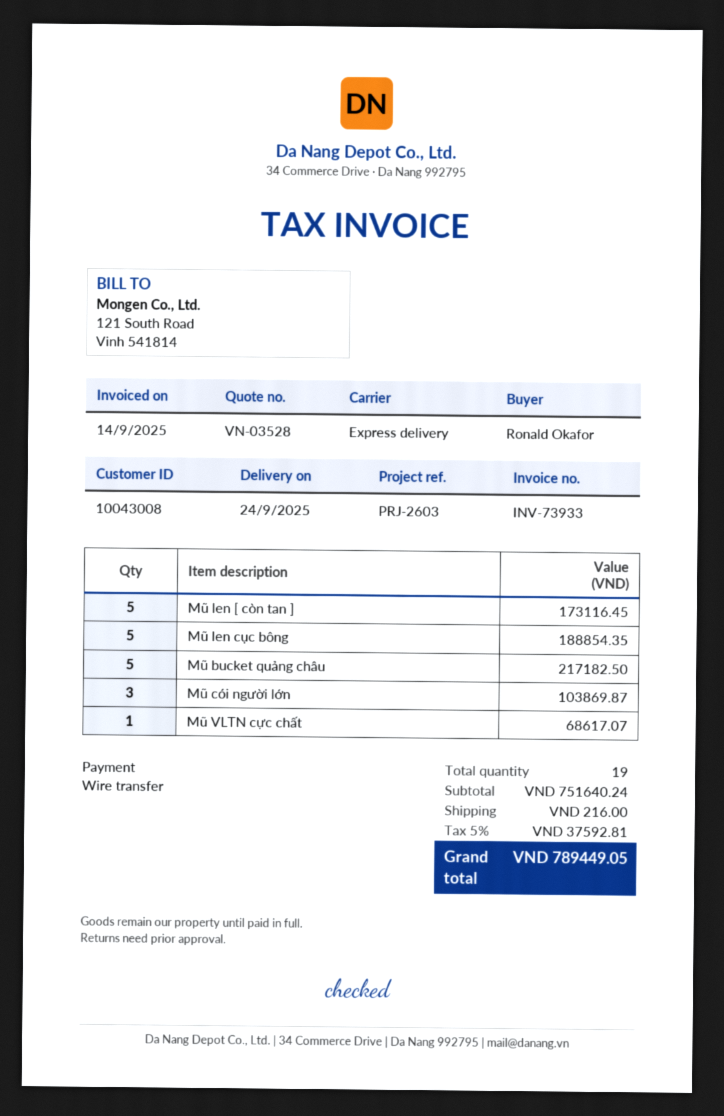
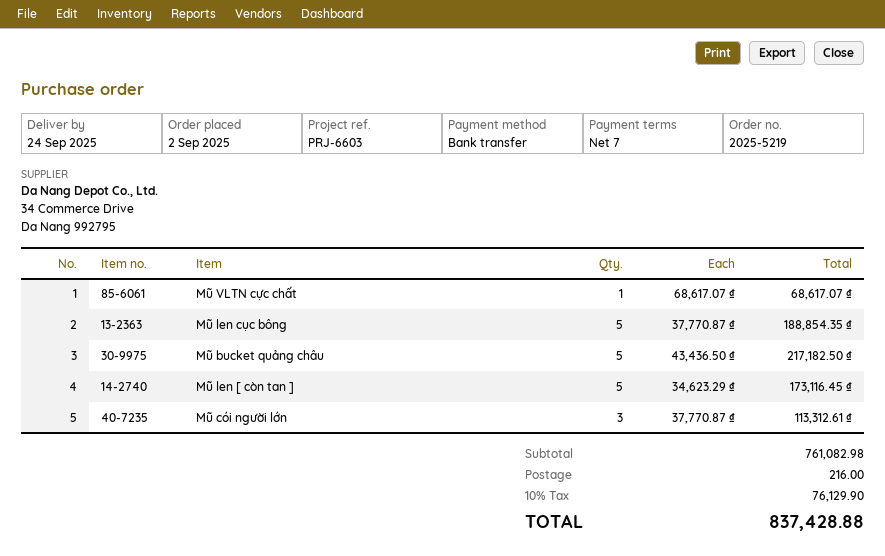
reference: PRJ-2603 -> PRJ-6603
Mũ cói người lớn: 3 for 103869.87 -> 3 for 113312.61
subtotal: 751640.24 -> 761082.98
tax: 5% = 37592.81 -> 10% = 76129.90
total: 789449.05 -> 837428.88

